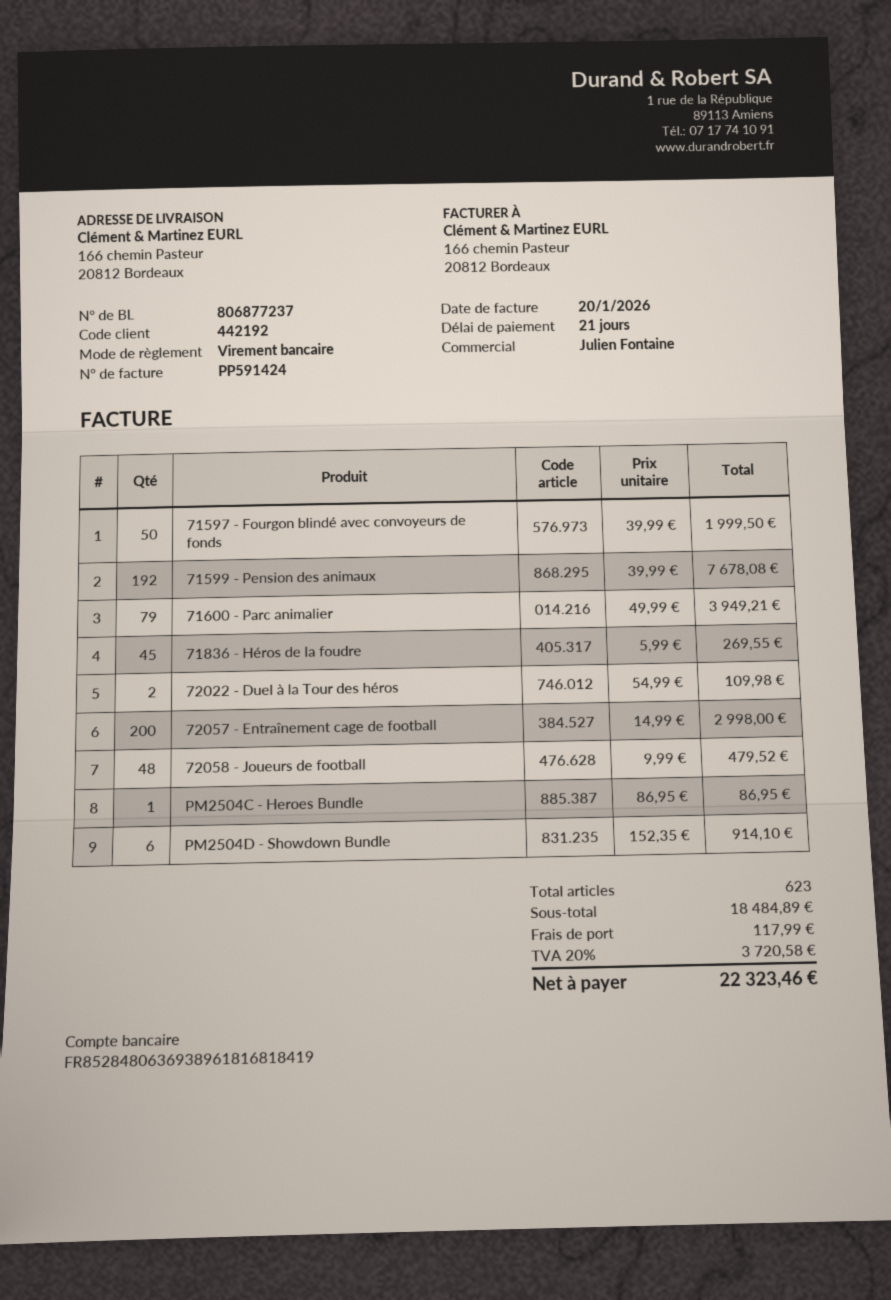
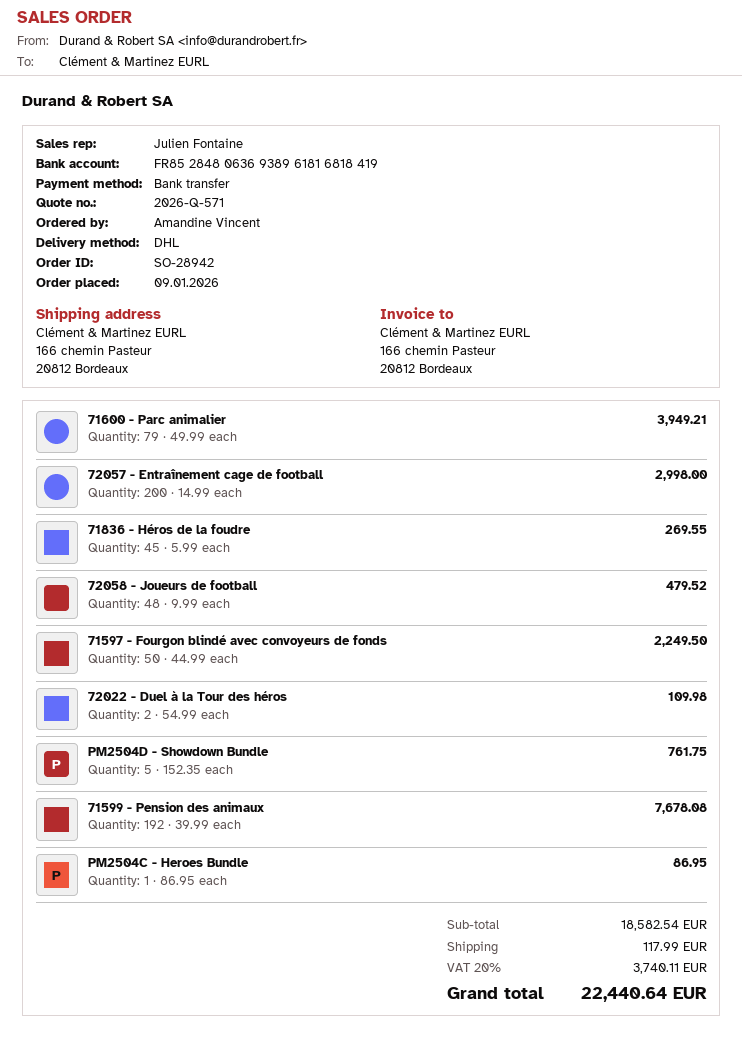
71597 - Fourgon blindé avec convoyeurs de fonds: 50 x 39.99 = 1999.50 -> 50 x 44.99 = 2249.50
PM2504D - Showdown Bundle: 6 x 152.35 = 914.10 -> 5 x 152.35 = 761.75
subtotal: 18484.89 -> 18582.54
tax: 20% = 3720.58 -> 20% = 3740.11
total: 22323.46 -> 22440.64

